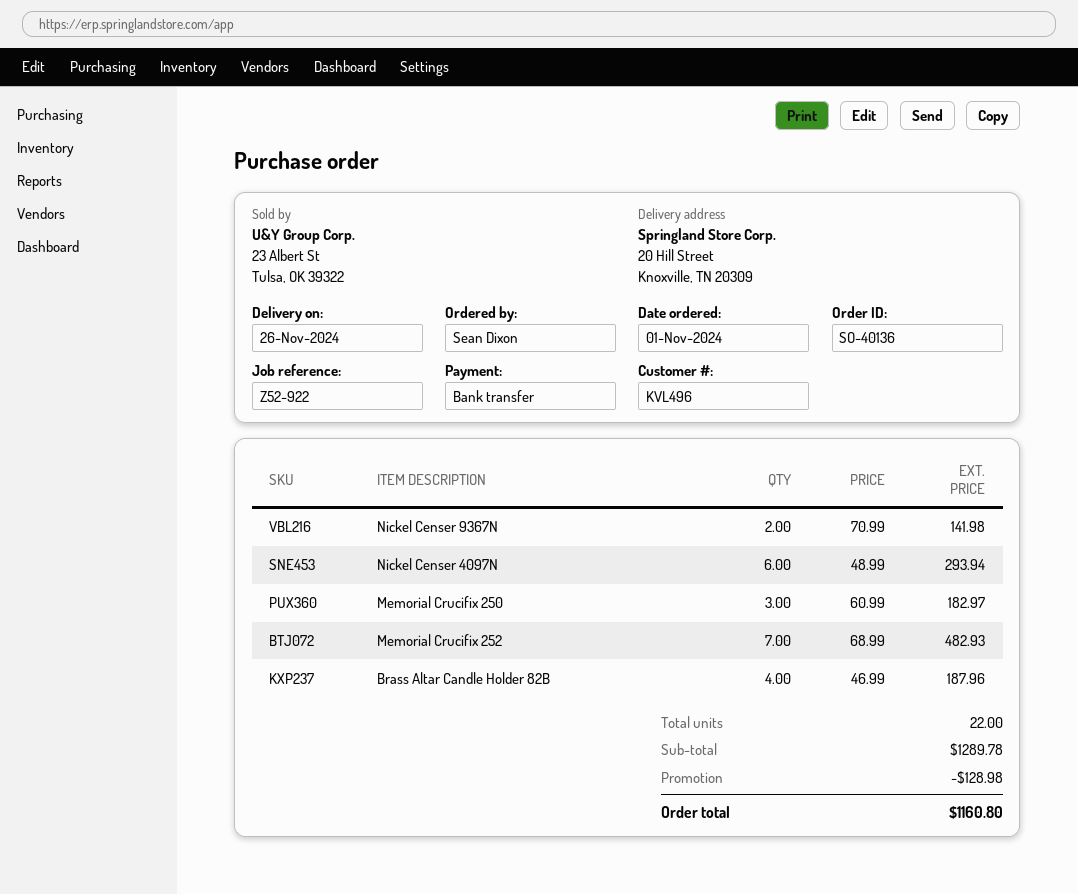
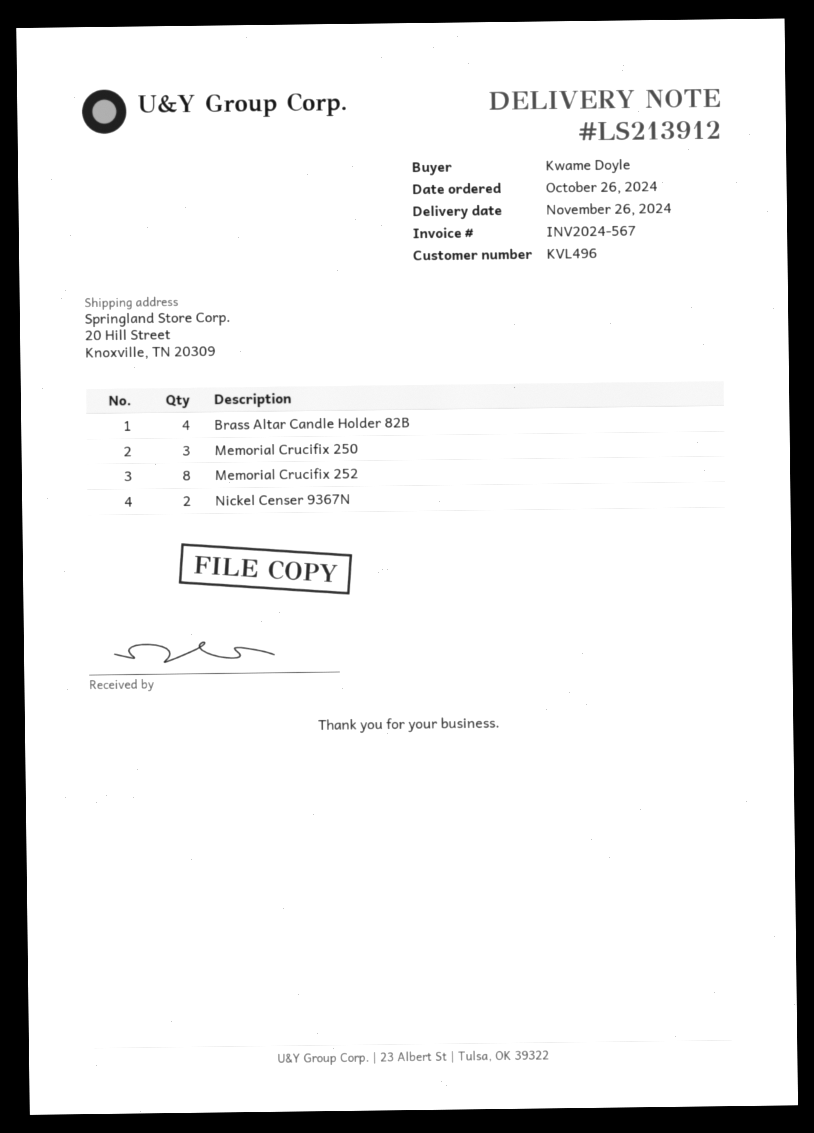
order date: 2024-11-01 -> 2024-10-26
ordered by: Sean Dixon -> Kwame Doyle
Nickel Censer 4097N: 6 -> none
Memorial Crucifix 252: 7 -> 8

